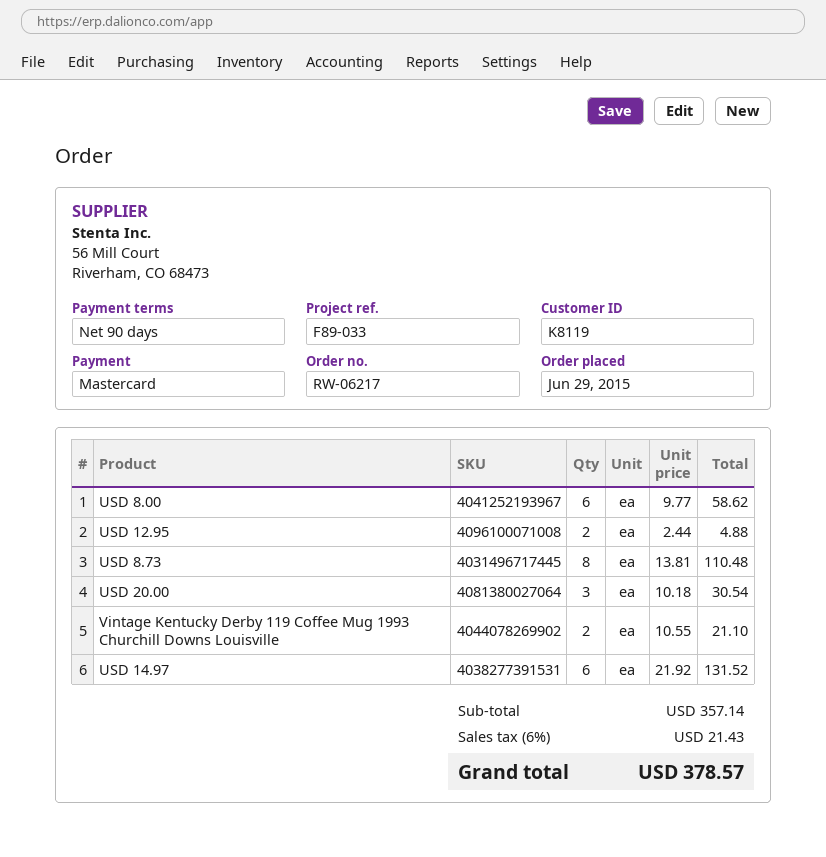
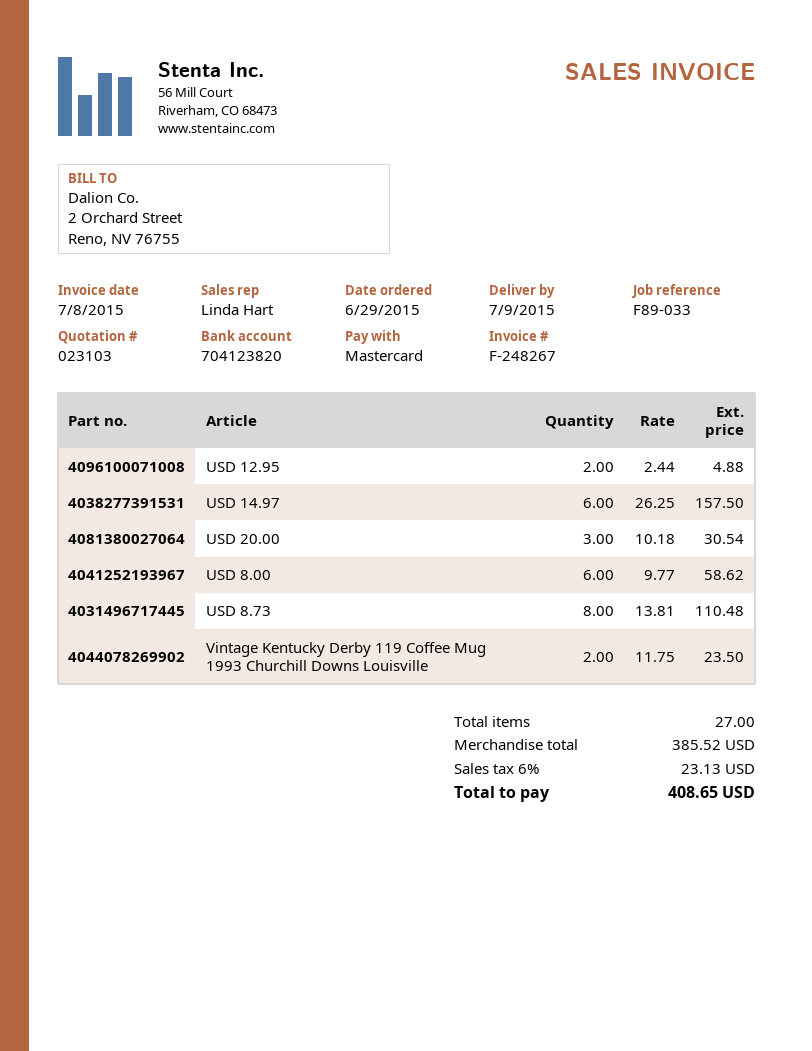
Vintage Kentucky Derby 119 Coffee Mug 1993 Churchill Downs Louisville: 2 x 10.55 = 21.10 -> 2 x 11.75 = 23.50
USD 14.97: 6 x 21.92 = 131.52 -> 6 x 26.25 = 157.50
subtotal: 357.14 -> 385.52
tax: 6% = 21.43 -> 6% = 23.13
total: 378.57 -> 408.65

